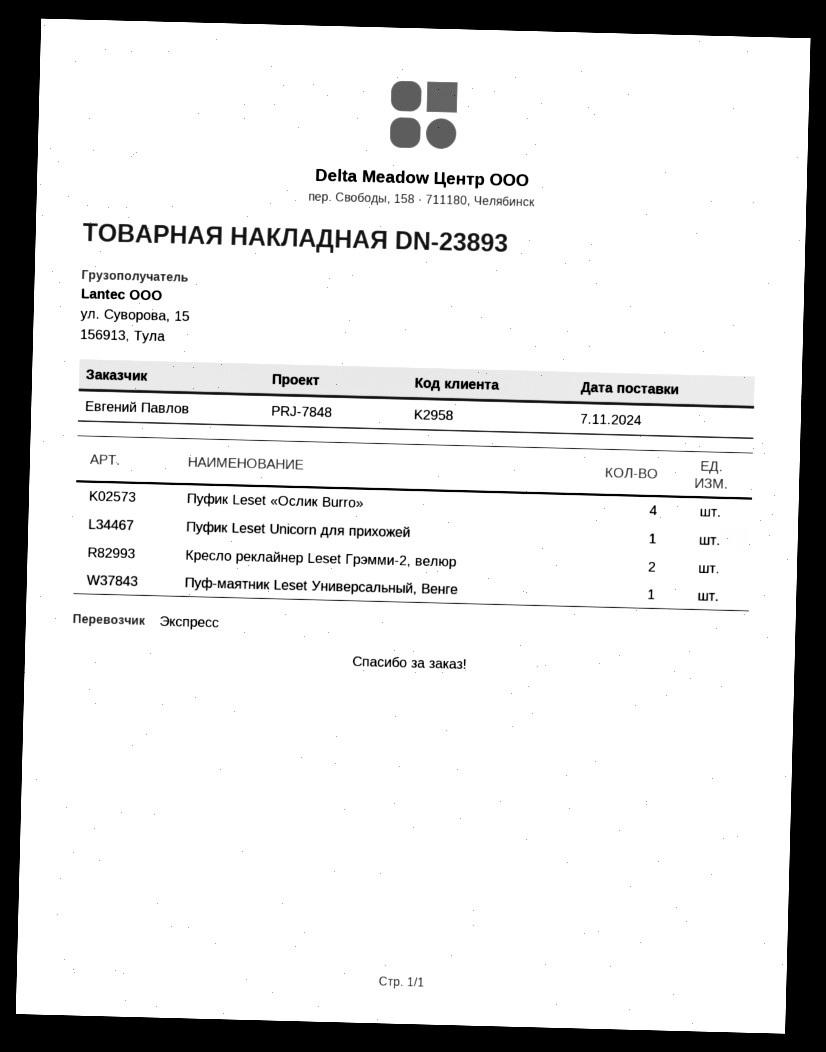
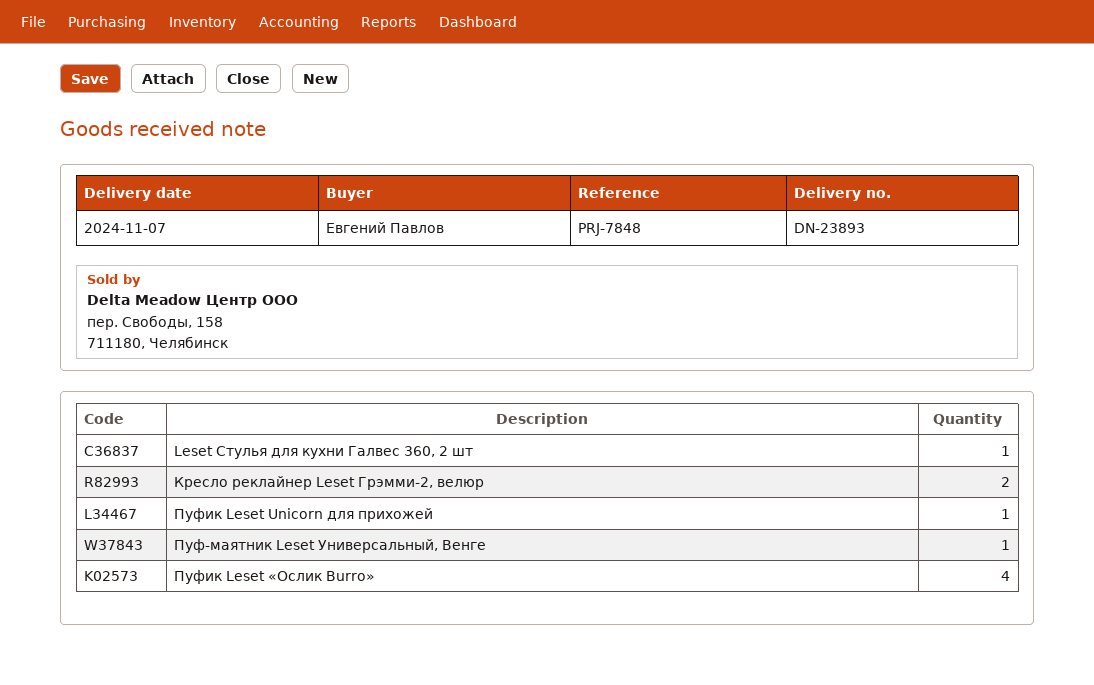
Leset Стулья для кухни Галвес 360, 2 шт: none -> 1

